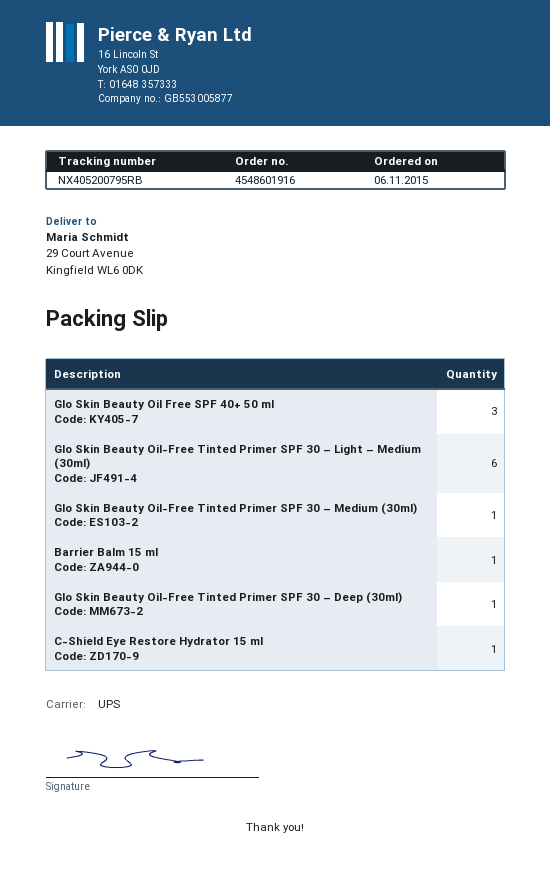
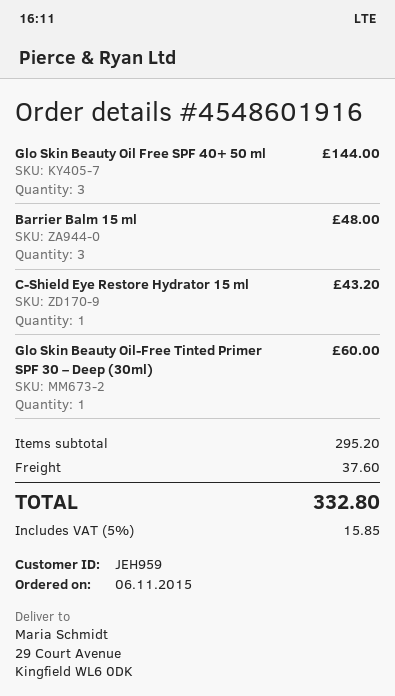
Glo Skin Beauty Oil-Free Tinted Primer SPF 30 – Light – Medium (30ml): 6 -> none
Glo Skin Beauty Oil-Free Tinted Primer SPF 30 – Medium (30ml): 1 -> none
Barrier Balm 15 ml: 1 -> 3

